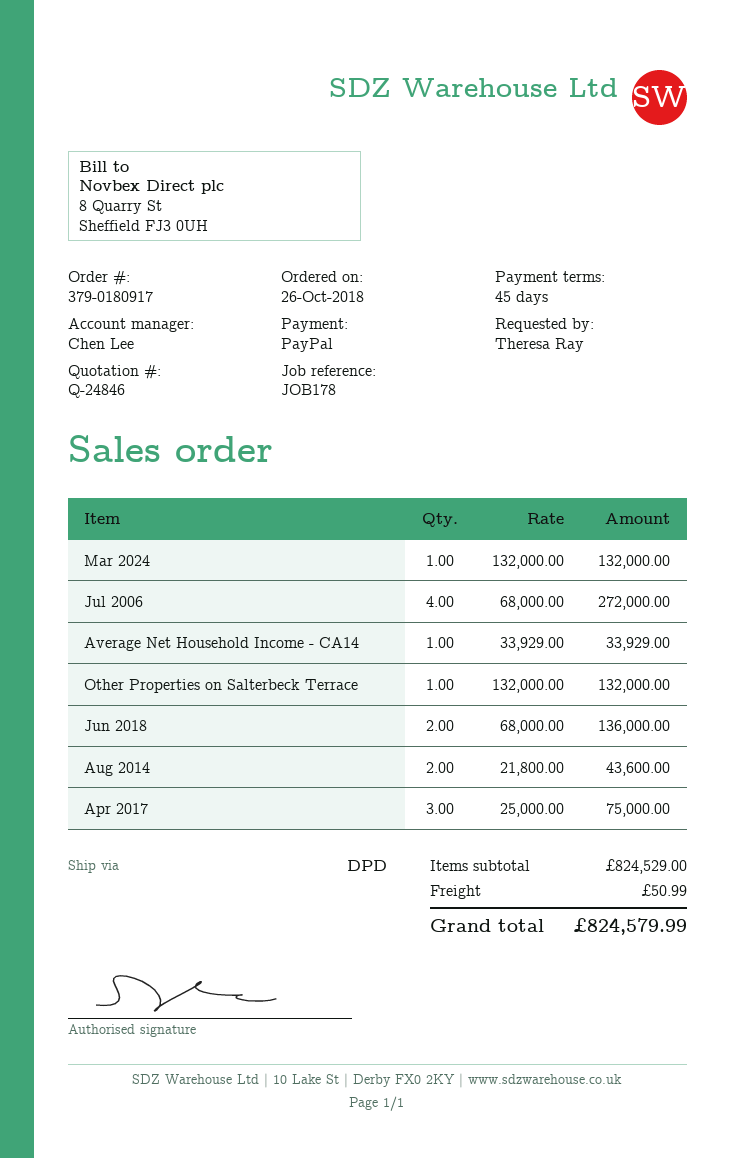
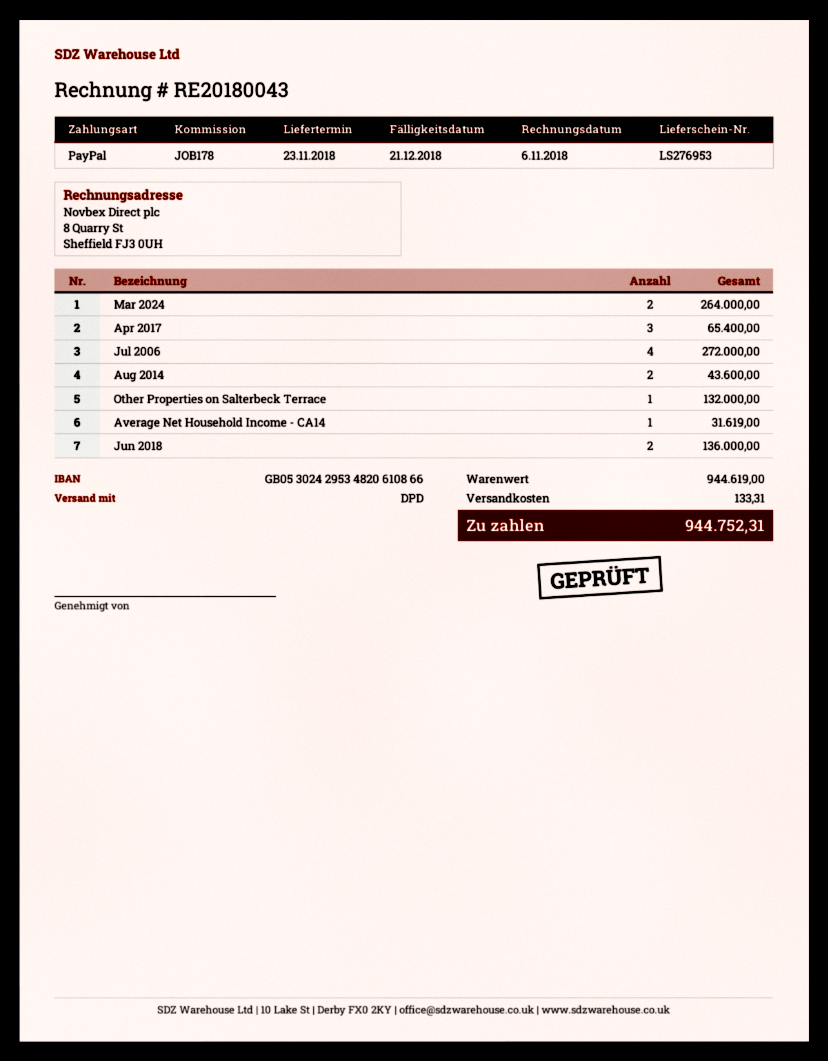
Mar 2024: 1 for 132000.00 -> 2 for 264000.00
Average Net Household Income - CA14: 1 for 33929.00 -> 1 for 31619.00
Apr 2017: 3 for 75000.00 -> 3 for 65400.00
subtotal: 824529.00 -> 944619.00
shipping: 50.99 -> 133.31
total: 824579.99 -> 944752.31

